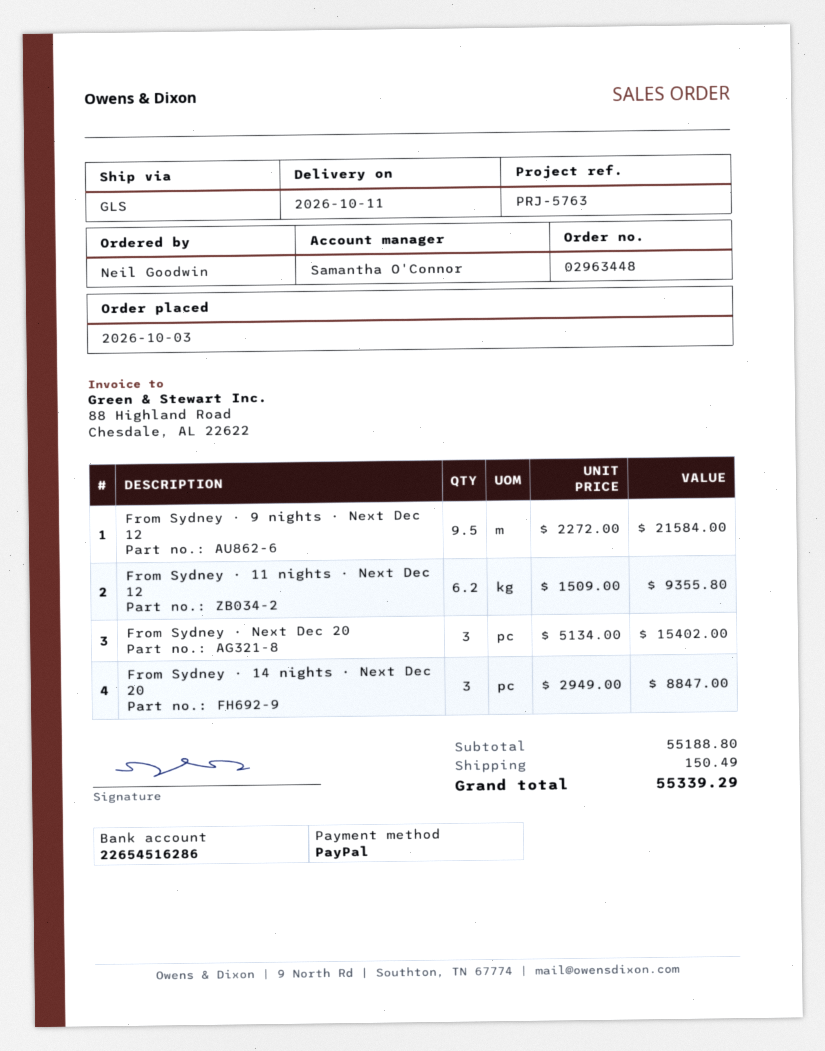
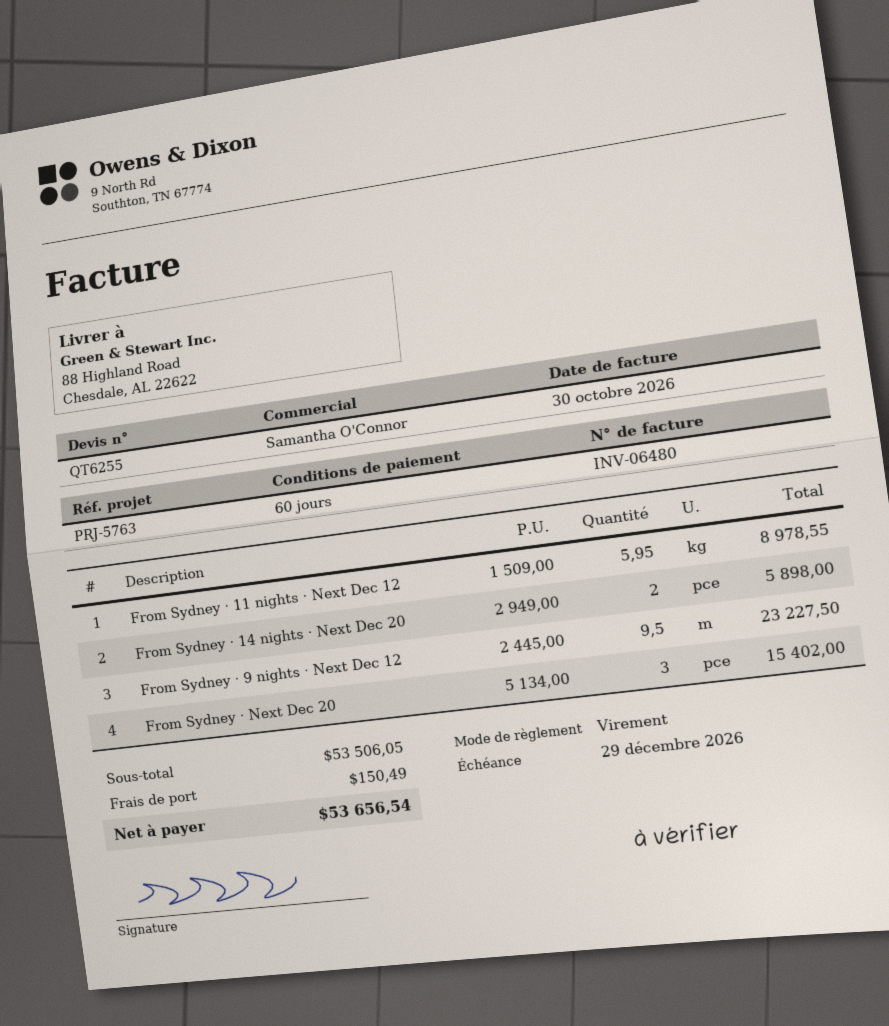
payment method: PayPal -> bank transfer
From Sydney · 9 nights · Next Dec 12: 9.5 x 2272.00 = 21584.00 -> 9.5 x 2445.00 = 23227.50
From Sydney · 11 nights · Next Dec 12: 6.2 x 1509.00 = 9355.80 -> 5.95 x 1509.00 = 8978.55
From Sydney · 14 nights · Next Dec 20: 3 x 2949.00 = 8847.00 -> 2 x 2949.00 = 5898.00
subtotal: 55188.80 -> 53506.05
total: 55339.29 -> 53656.54

